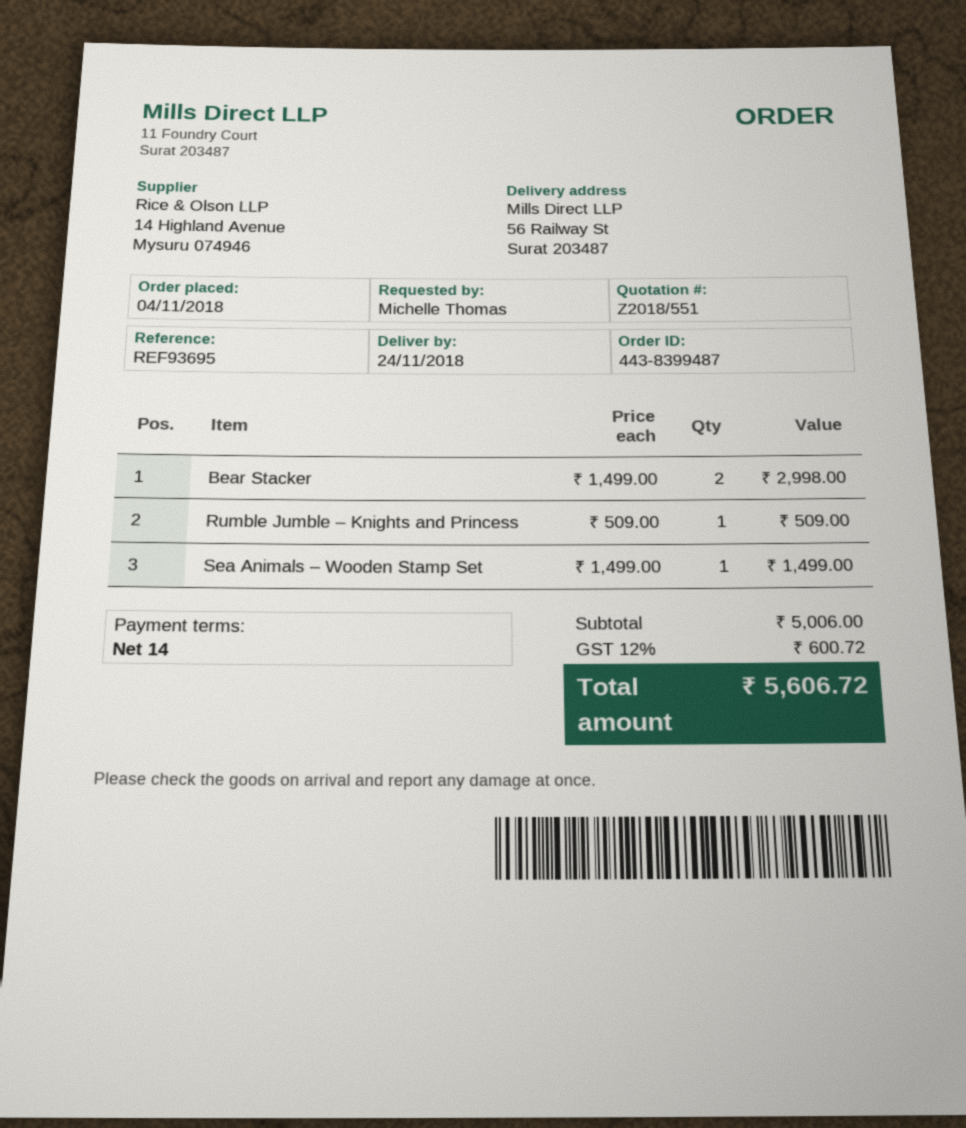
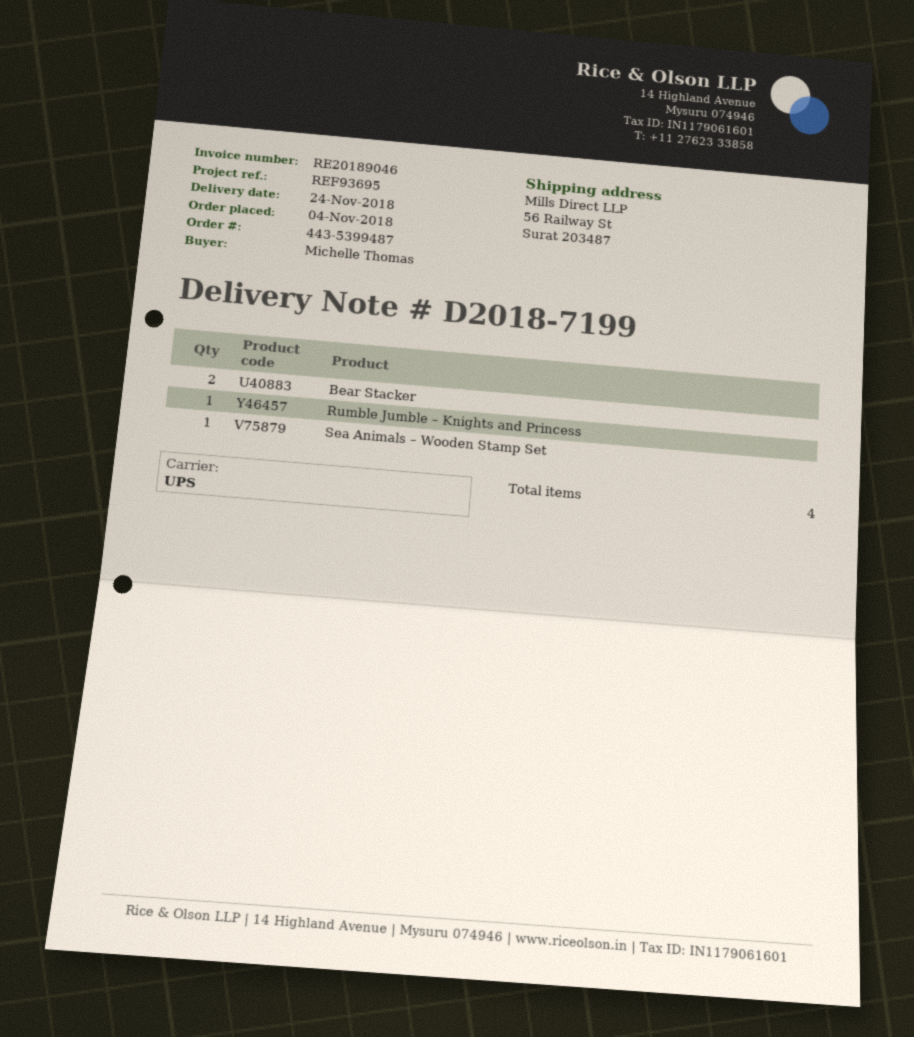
order number: 443-8399487 -> 443-5399487

